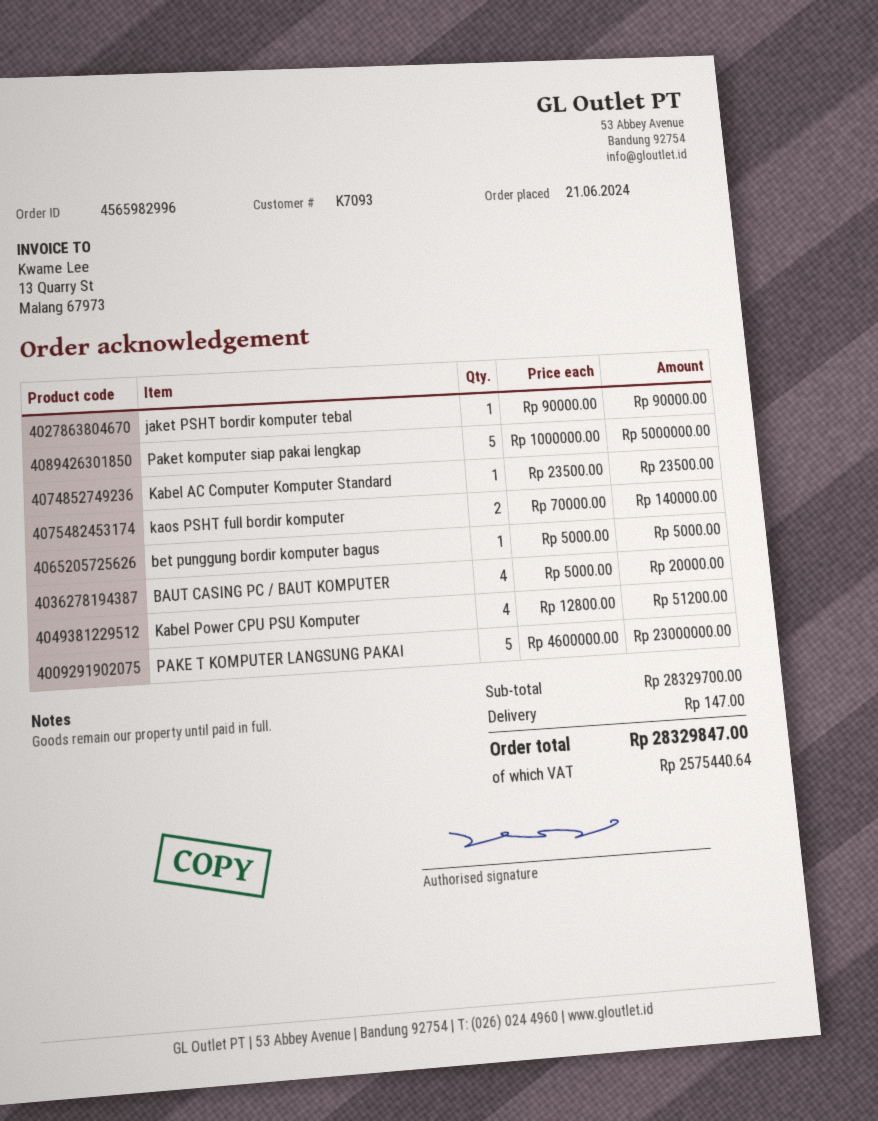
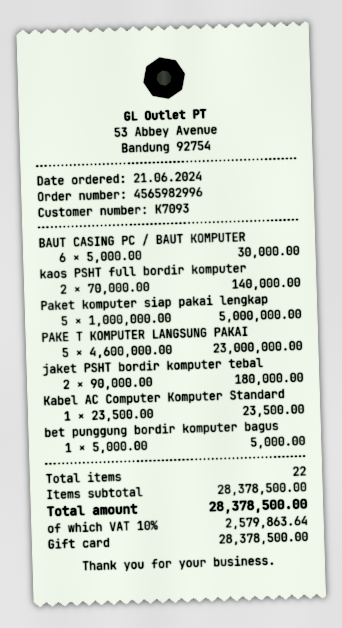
jaket PSHT bordir komputer tebal: 1 x 90000.00 = 90000.00 -> 2 x 90000.00 = 180000.00
BAUT CASING PC / BAUT KOMPUTER: 4 x 5000.00 = 20000.00 -> 6 x 5000.00 = 30000.00
Kabel Power CPU PSU Komputer: 4 x 12800.00 = 51200.00 -> none
subtotal: 28329700.00 -> 28378500.00
shipping: 147.00 -> none
tax: 2575440.64 -> 2579863.64
total: 28329847.00 -> 28378500.00

